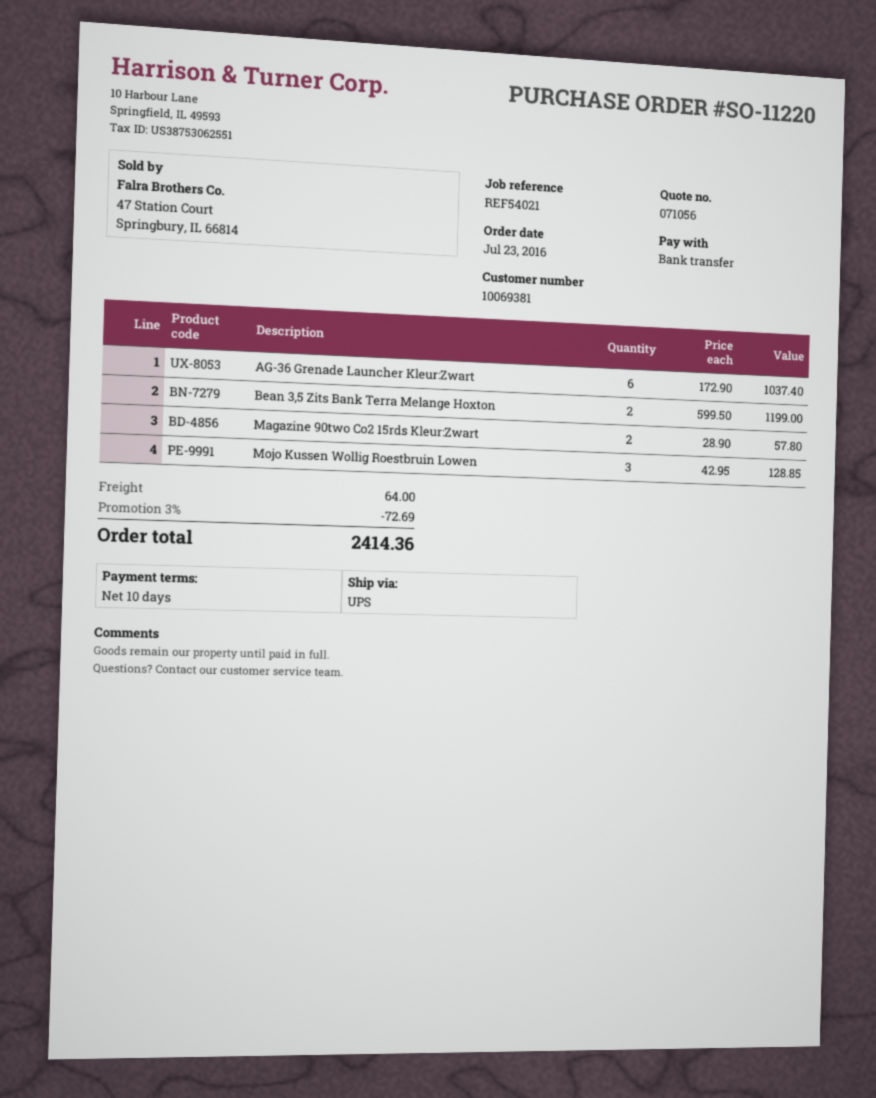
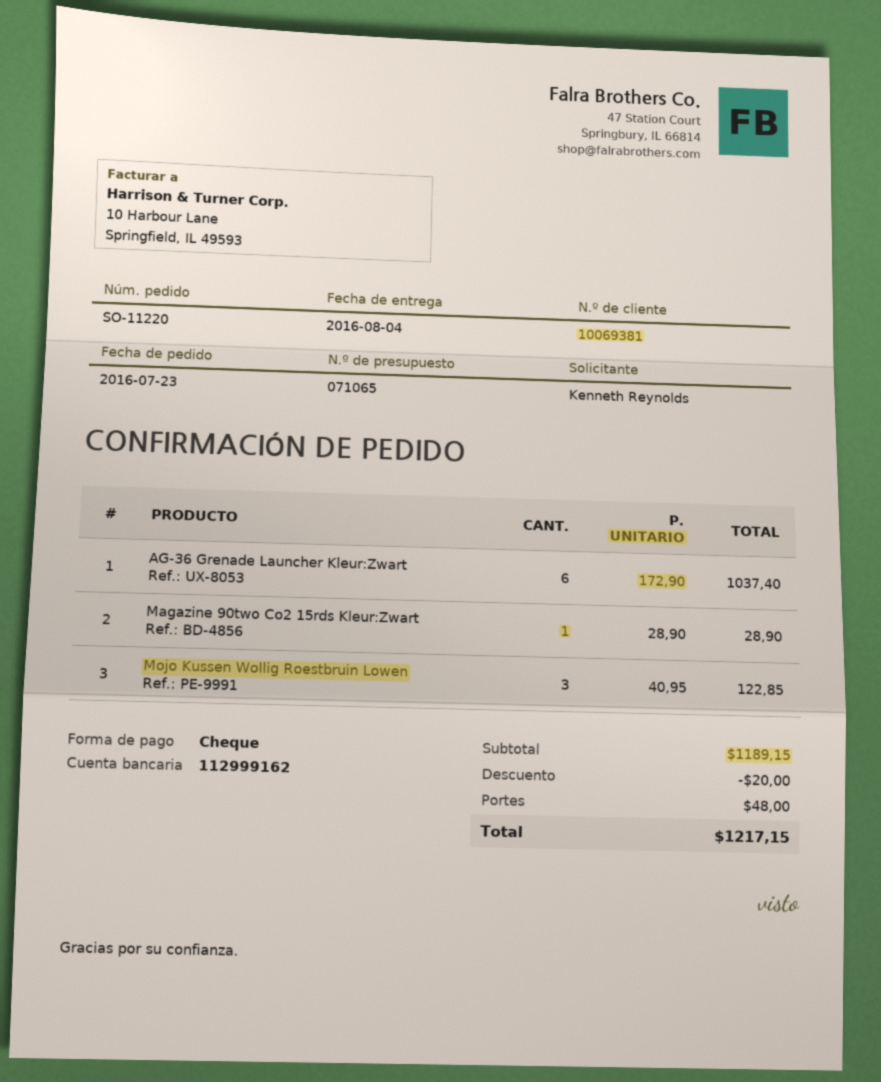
quote number: 071056 -> 071065
payment method: bank transfer -> cheque
Bean 3,5 Zits Bank Terra Melange Hoxton: 2 x 599.50 = 1199.00 -> none
Magazine 90two Co2 15rds Kleur:Zwart: 2 x 28.90 = 57.80 -> 1 x 28.90 = 28.90
Mojo Kussen Wollig Roestbruin Lowen: 3 x 42.95 = 128.85 -> 3 x 40.95 = 122.85
discount: 72.69 -> 20.00
shipping: 64.00 -> 48.00
total: 2414.36 -> 1217.15

